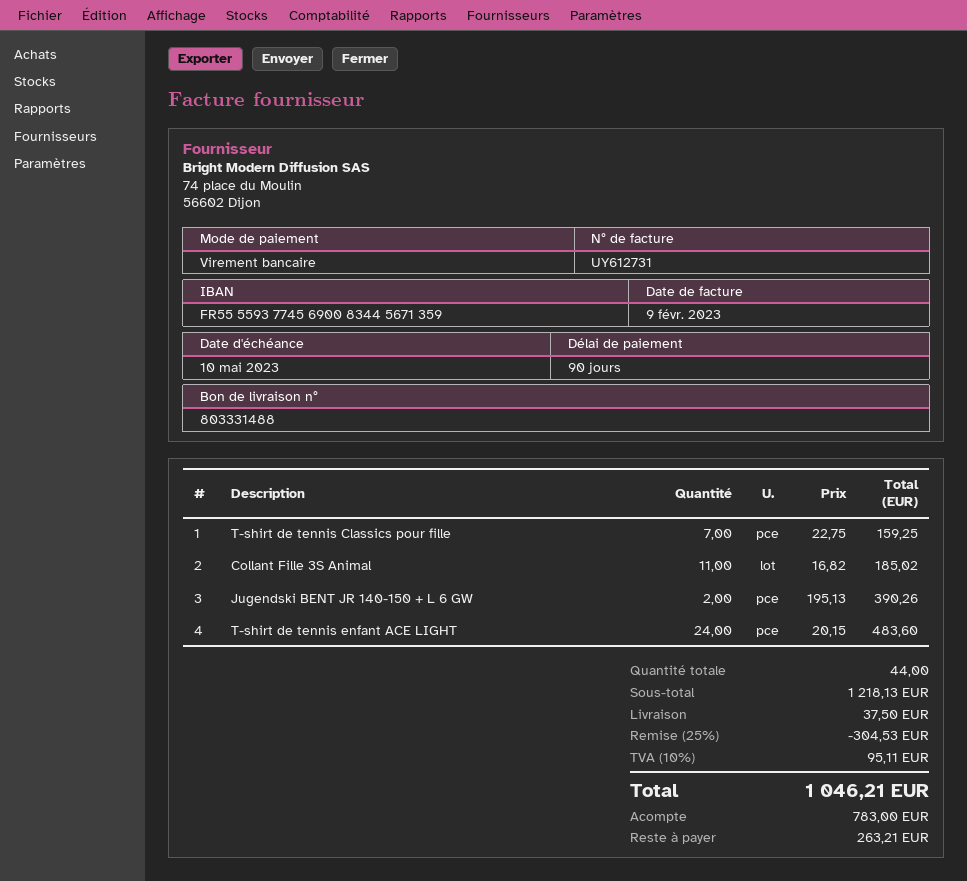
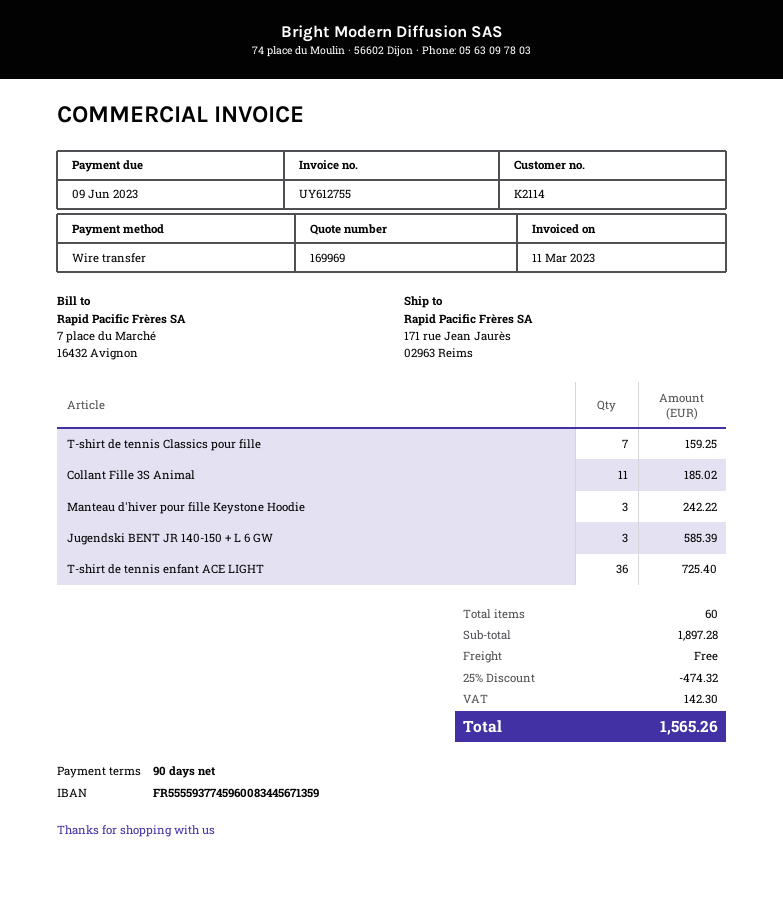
invoice number: UY612731 -> UY612755
invoice date: 2023-02-09 -> 2023-03-11
due date: 2023-05-10 -> 2023-06-09
bank account: FR5555937745690083445671359 -> FR5555937745960083445671359
Jugendski BENT JR 140-150 + L 6 GW: 2 for 390.26 -> 3 for 585.39
T-shirt de tennis enfant ACE LIGHT: 24 for 483.60 -> 36 for 725.40
Manteau d'hiver pour fille Keystone Hoodie: none -> 3 for 242.22
total quantity: 44 -> 60
subtotal: 1218.13 -> 1897.28
discount: 25% = 304.53 -> 25% = 474.32
shipping: 37.50 -> 0.00
tax: 95.11 -> 142.30
total: 1046.21 -> 1565.26

